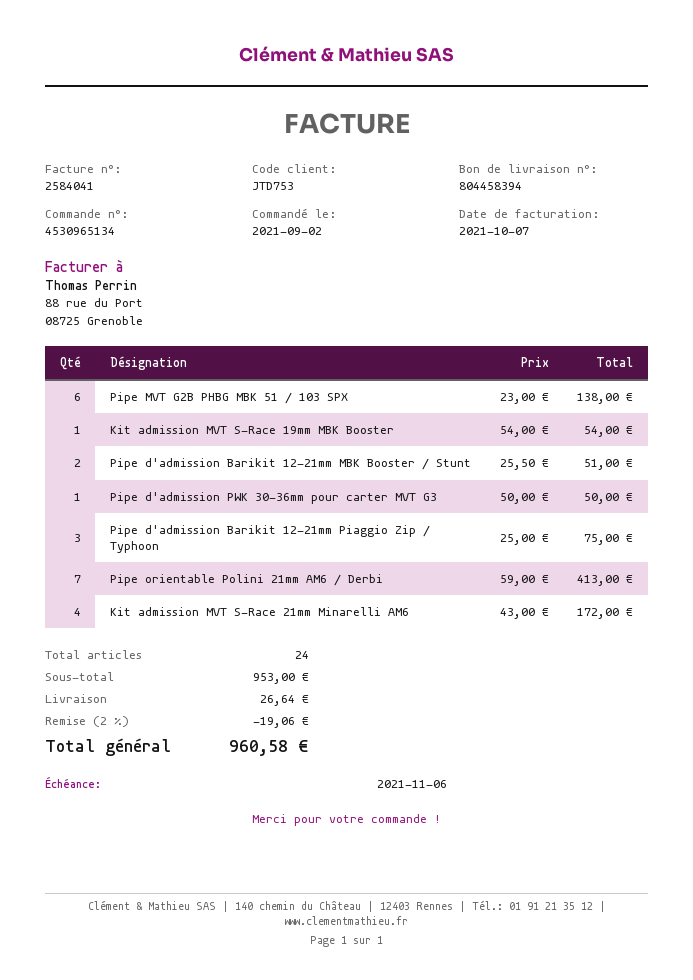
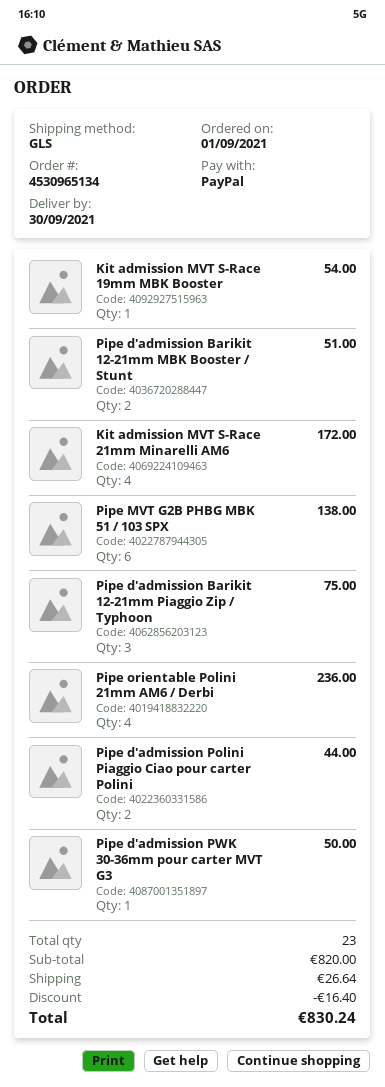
order date: 2021-09-02 -> 2021-09-01
Pipe orientable Polini 21mm AM6 / Derbi: 7 for 413.00 -> 4 for 236.00
Pipe d'admission Polini Piaggio Ciao pour carter Polini: none -> 2 for 44.00
total quantity: 24 -> 23
subtotal: 953.00 -> 820.00
discount: 19.06 -> 16.40
total: 960.58 -> 830.24

